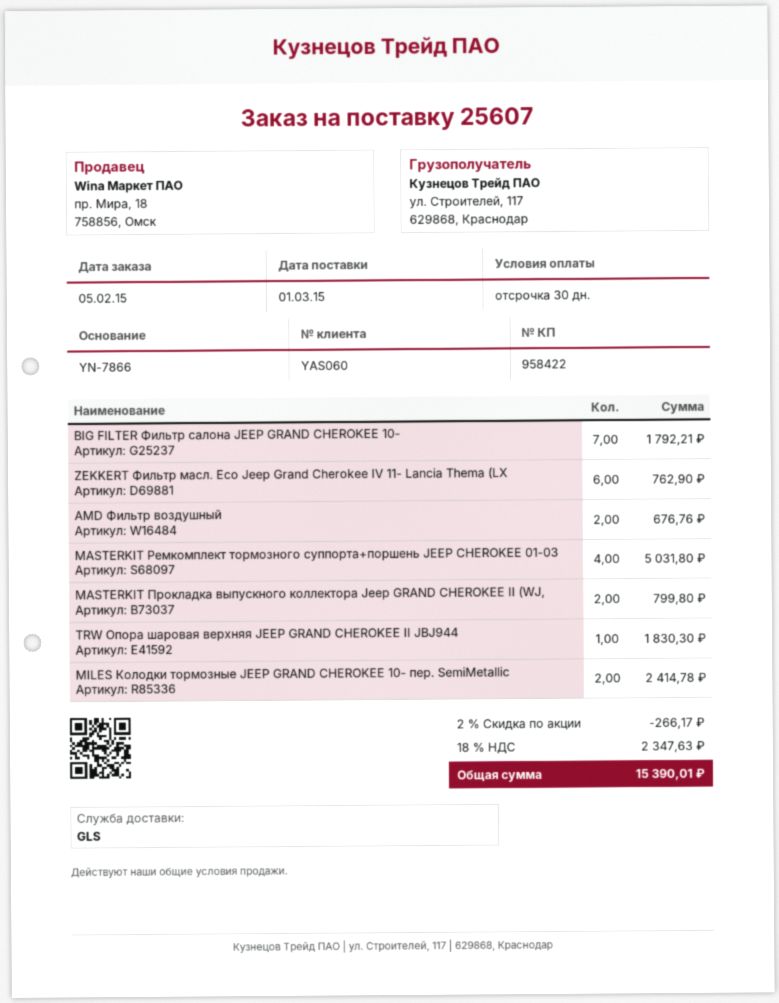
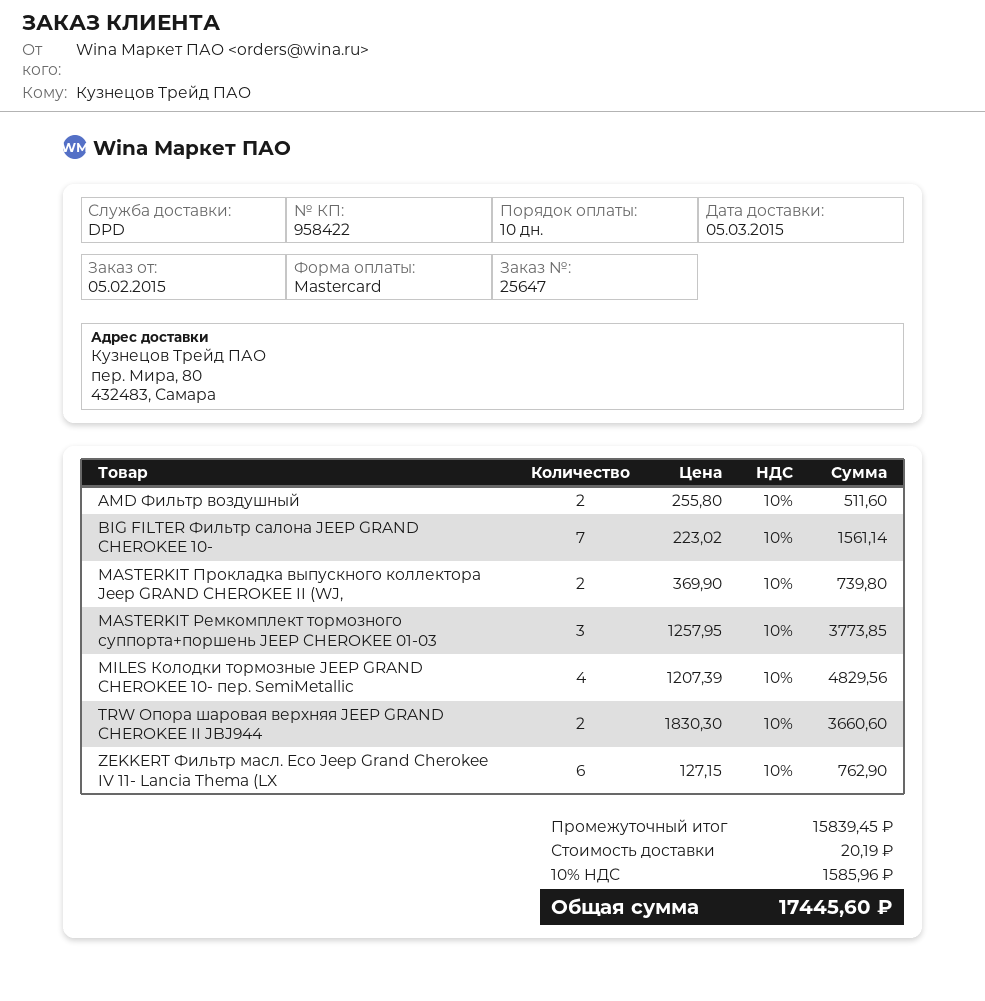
order number: 25607 -> 25647
delivery date: 2015-03-01 -> 2015-03-05
payment terms: 30 days -> 10 days
shipping method: GLS -> DPD
ship to: ул. Строителей, 117, 629868, Краснодар -> пер. Мира, 80, 432483, Самара
BIG FILTER Фильтр салона JEEP GRAND CHEROKEE 10-: 7 for 1792.21 -> 7 for 1561.14
AMD Фильтр воздушный: 2 for 676.76 -> 2 for 511.60
MASTERKIT Ремкомплект тормозного суппорта+поршень JEEP CHEROKEE 01-03: 4 for 5031.80 -> 3 for 3773.85
MASTERKIT Прокладка выпускного коллектора Jeep GRAND CHEROKEE II (WJ,: 2 for 799.80 -> 2 for 739.80
TRW Опора шаровая верхняя JEEP GRAND CHEROKEE II JBJ944: 1 for 1830.30 -> 2 for 3660.60
MILES Колодки тормозные JEEP GRAND CHEROKEE 10- пер. SemiMetallic: 2 for 2414.78 -> 4 for 4829.56
discount: 2% = 266.17 -> none
shipping: none -> 20.19
tax: 18% = 2347.63 -> 10% = 1585.96
total: 15390.01 -> 17445.60

